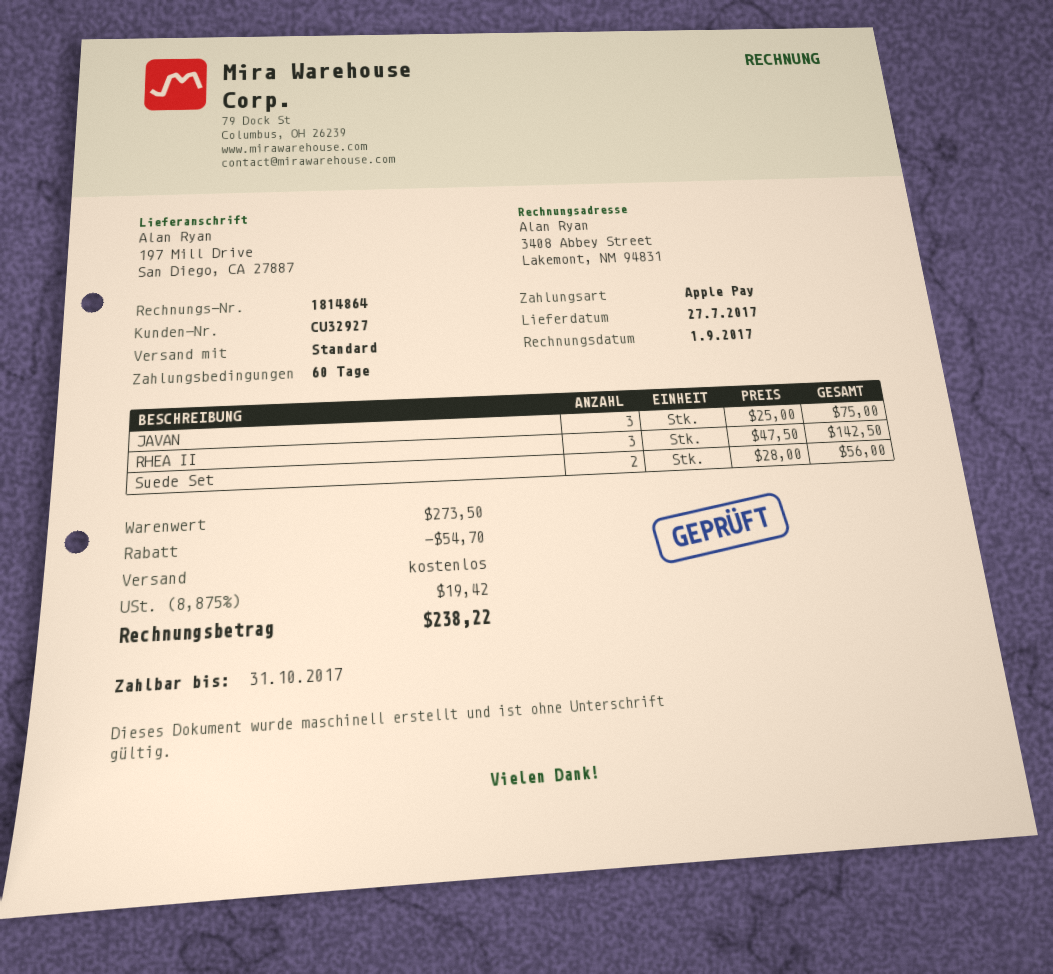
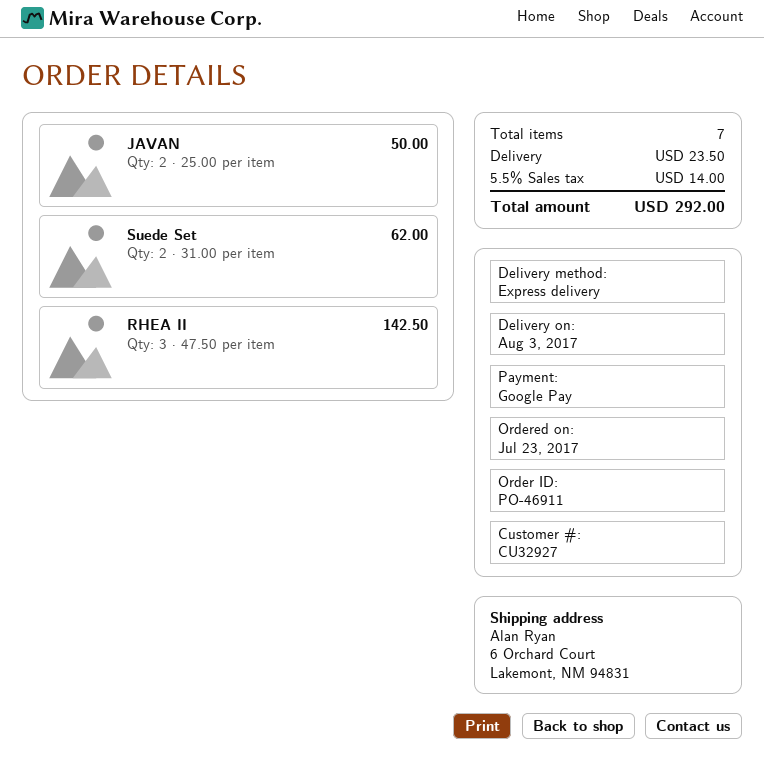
delivery date: 2017-07-27 -> 2017-08-03
payment method: Apple Pay -> Google Pay
shipping method: standard -> express
ship to: 197 Mill Drive, San Diego, CA 27887 -> 6 Orchard Court, Lakemont, NM 94831
JAVAN: 3 x 25.00 = 75.00 -> 2 x 25.00 = 50.00
Suede Set: 2 x 28.00 = 56.00 -> 2 x 31.00 = 62.00
discount: 54.70 -> none
shipping: 0.00 -> 23.50
tax: 8.875% = 19.42 -> 5.5% = 14.00
total: 238.22 -> 292.00

